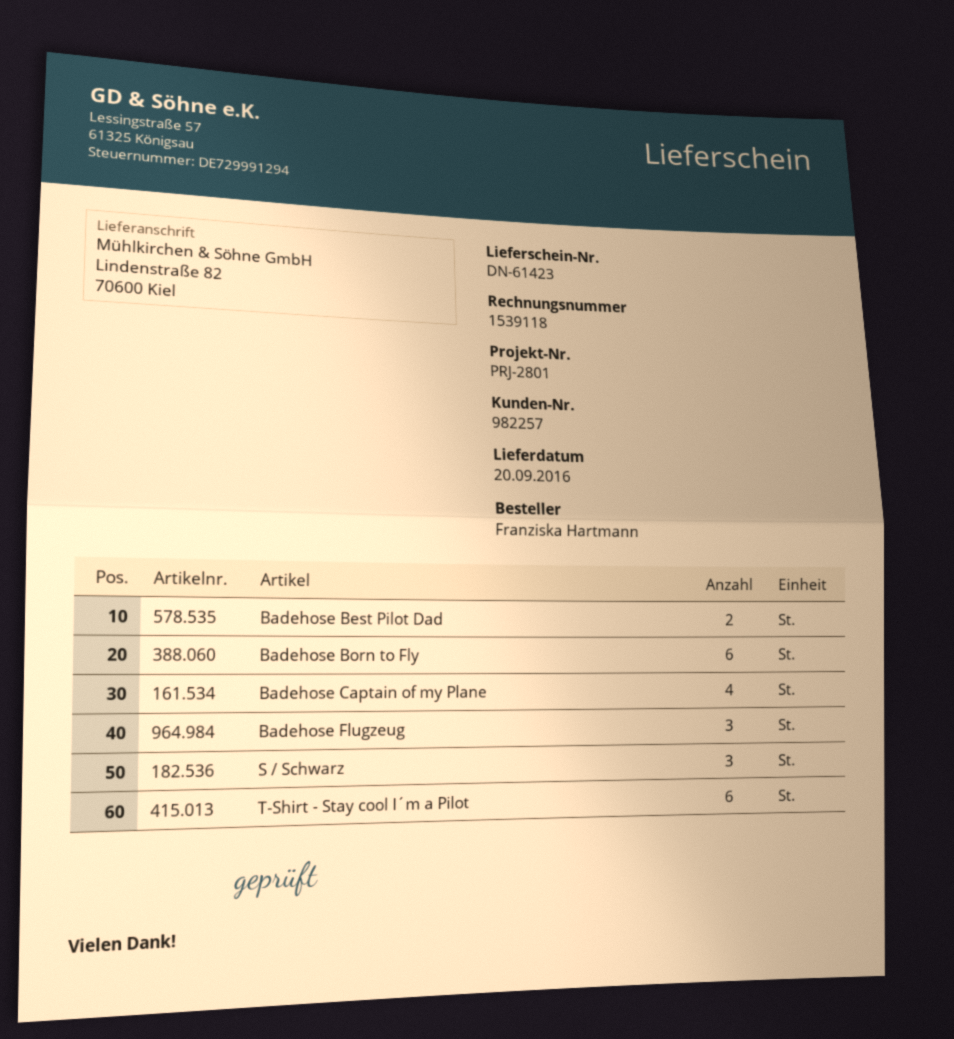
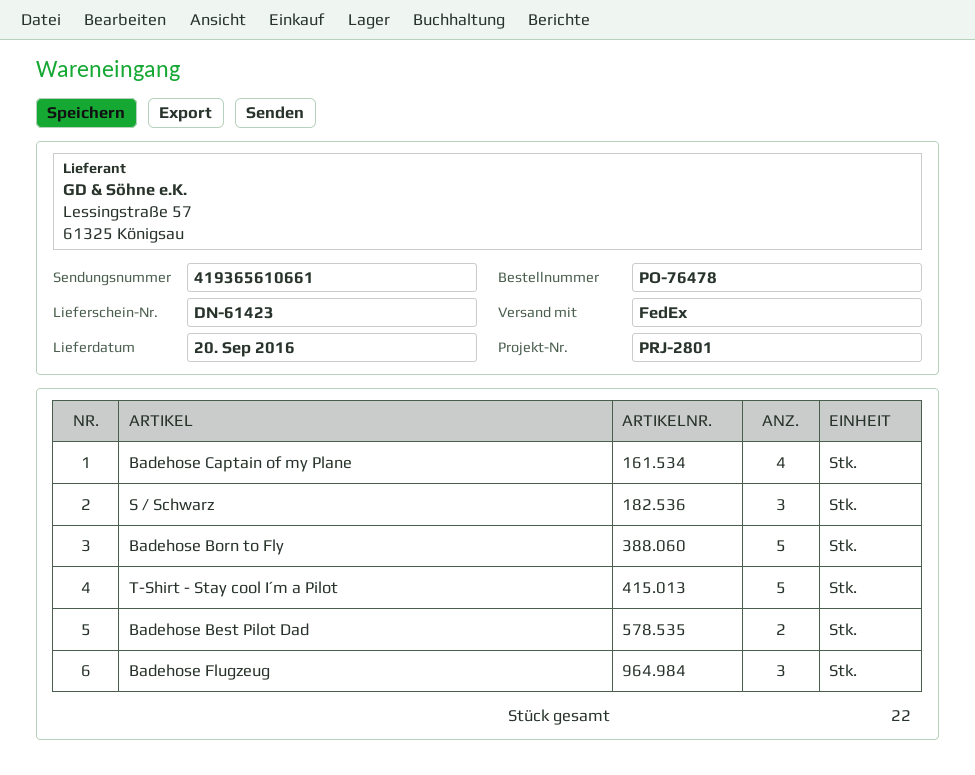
Badehose Born to Fly: 6 -> 5
T-Shirt - Stay cool I´m a Pilot: 6 -> 5

